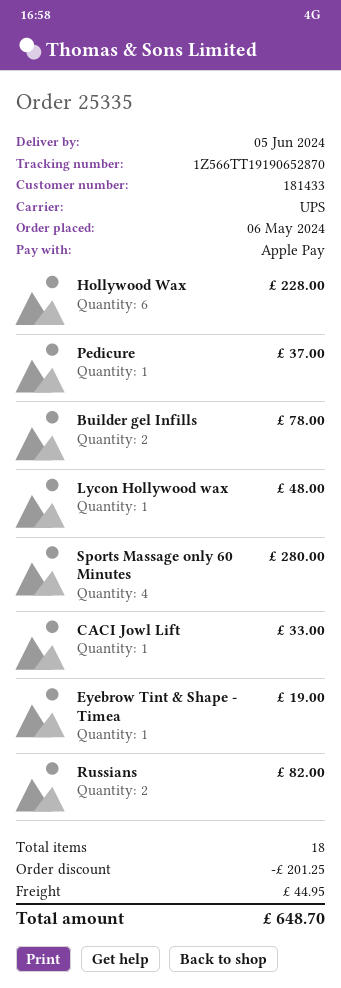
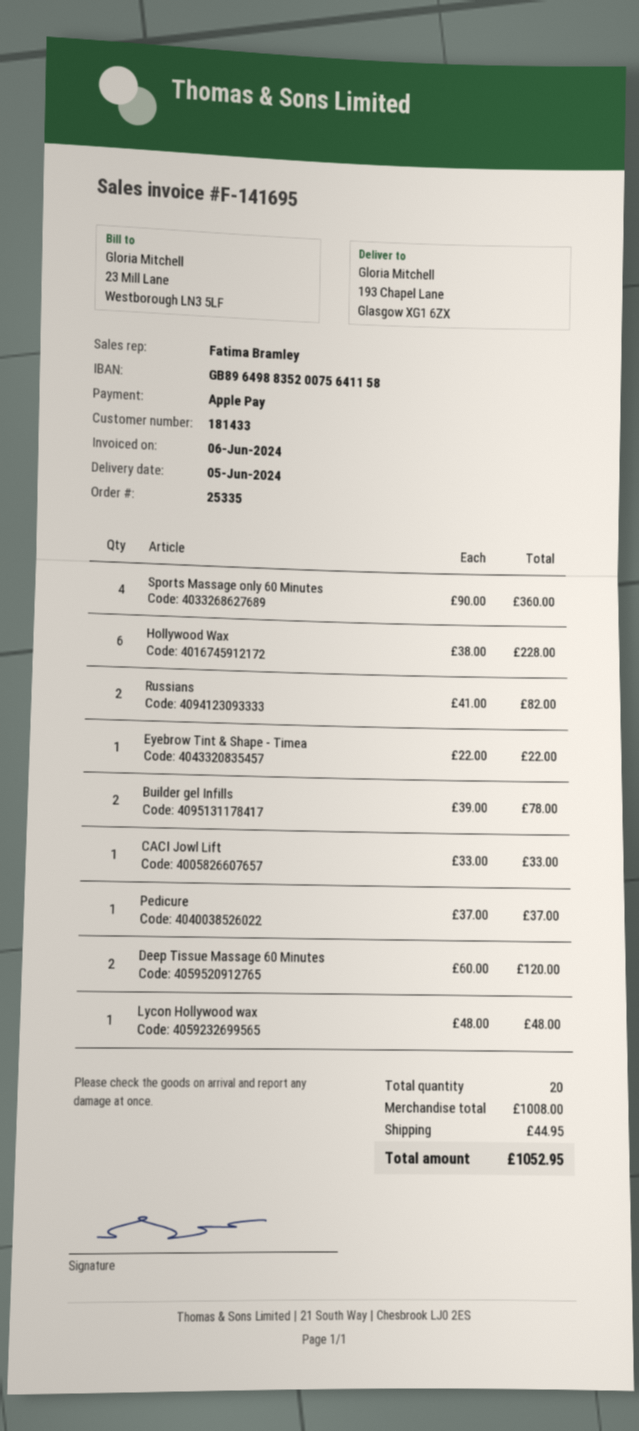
Sports Massage only 60 Minutes: 4 for 280.00 -> 4 for 360.00
Eyebrow Tint & Shape - Timea: 1 for 19.00 -> 1 for 22.00
Deep Tissue Massage 60 Minutes: none -> 2 for 120.00
total quantity: 18 -> 20
discount: 201.25 -> none
total: 648.70 -> 1052.95

